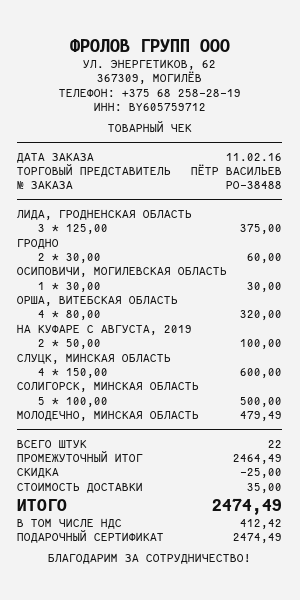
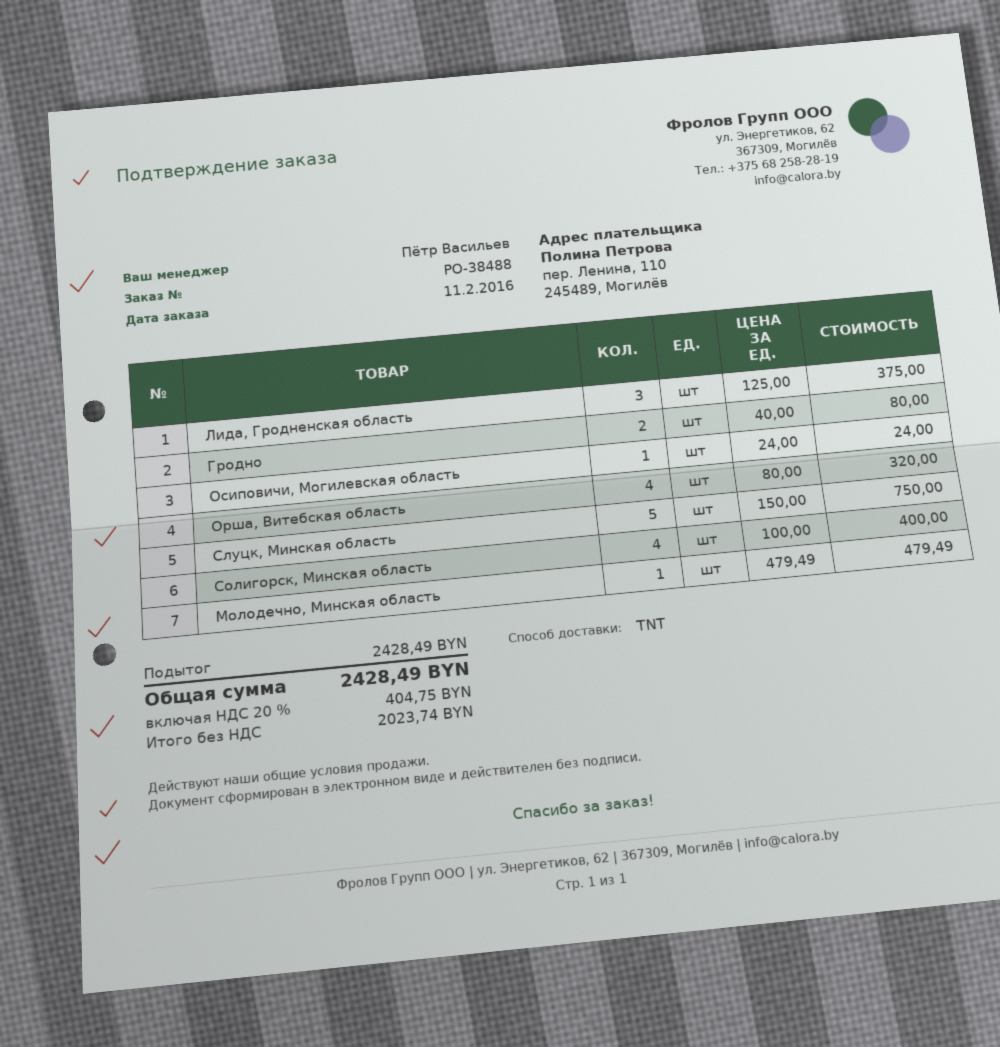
ГРОДНО: 2 x 30.00 = 60.00 -> 2 x 40.00 = 80.00
ОСИПОВИЧИ, МОГИЛЕВСКАЯ ОБЛАСТЬ: 1 x 30.00 = 30.00 -> 1 x 24.00 = 24.00
НА КУФАРЕ С АВГУСТА, 2019: 2 x 50.00 = 100.00 -> none
СЛУЦК, МИНСКАЯ ОБЛАСТЬ: 4 x 150.00 = 600.00 -> 5 x 150.00 = 750.00
СОЛИГОРСК, МИНСКАЯ ОБЛАСТЬ: 5 x 100.00 = 500.00 -> 4 x 100.00 = 400.00
subtotal: 2464.49 -> 2428.49
discount: 25.00 -> none
shipping: 35.00 -> none
tax: 412.42 -> 404.75
total: 2474.49 -> 2428.49

